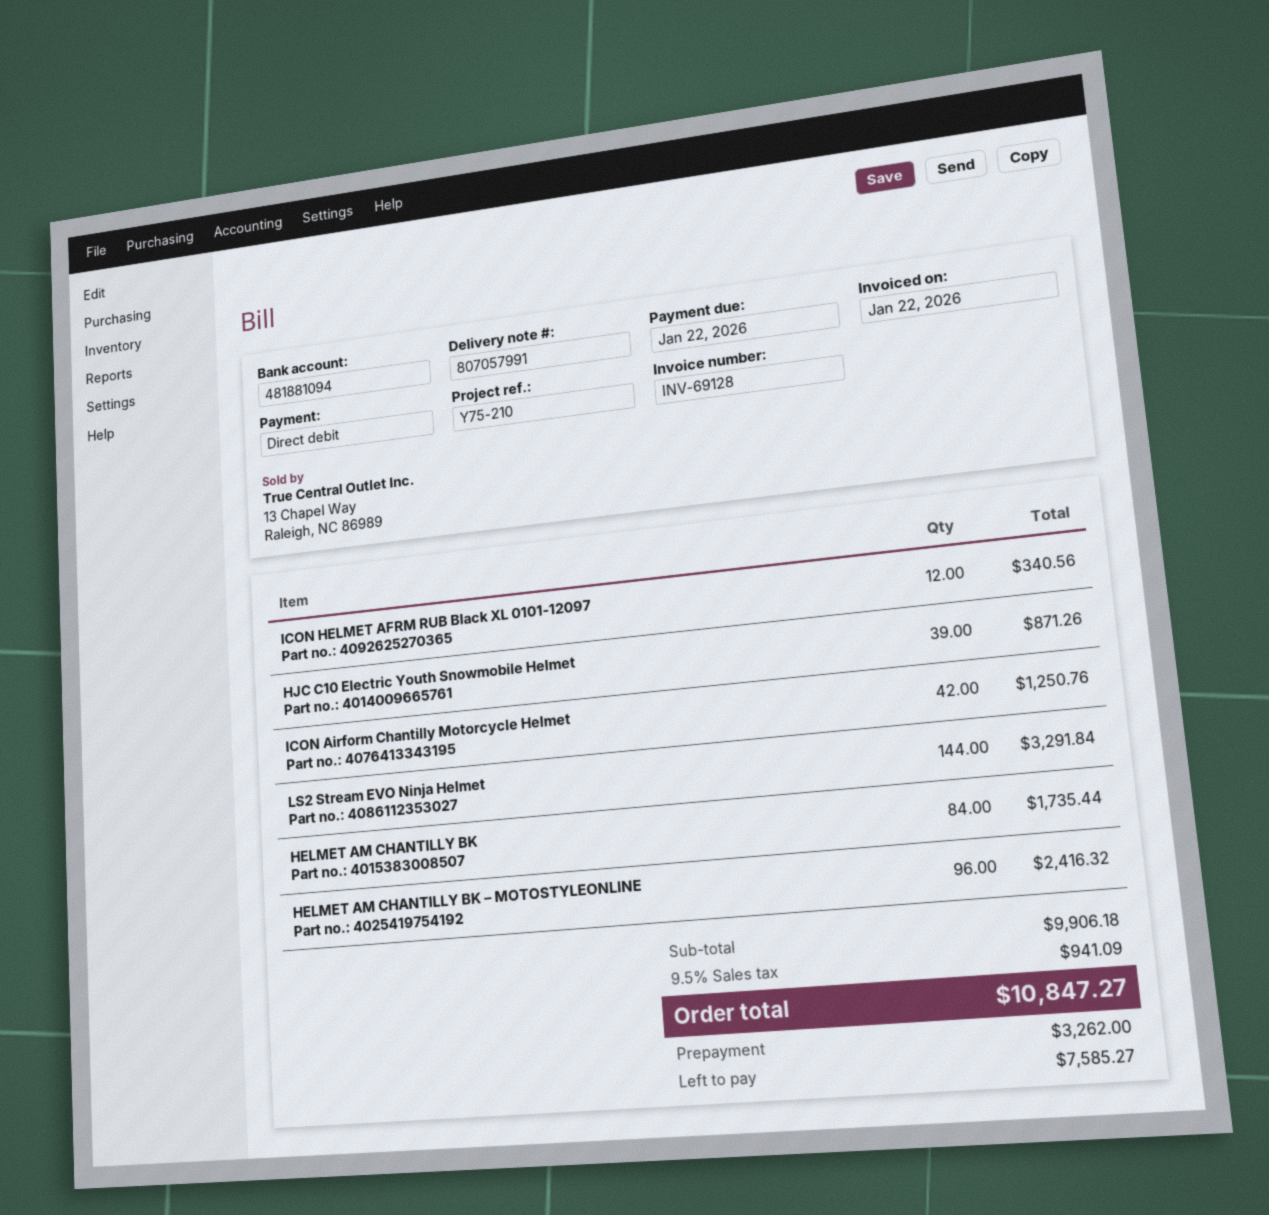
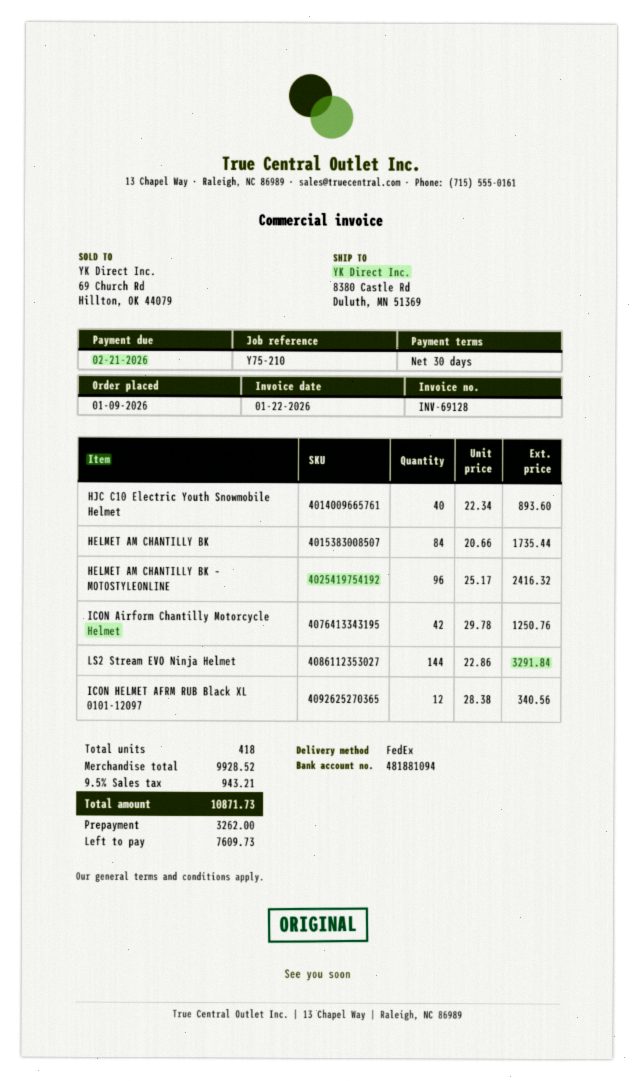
due date: 2026-01-22 -> 2026-02-21
HJC C10 Electric Youth Snowmobile Helmet: 39 for 871.26 -> 40 for 893.60
subtotal: 9906.18 -> 9928.52
tax: 9.5% = 941.09 -> 9.5% = 943.21
total: 10847.27 -> 10871.73
balance: 7585.27 -> 7609.73

